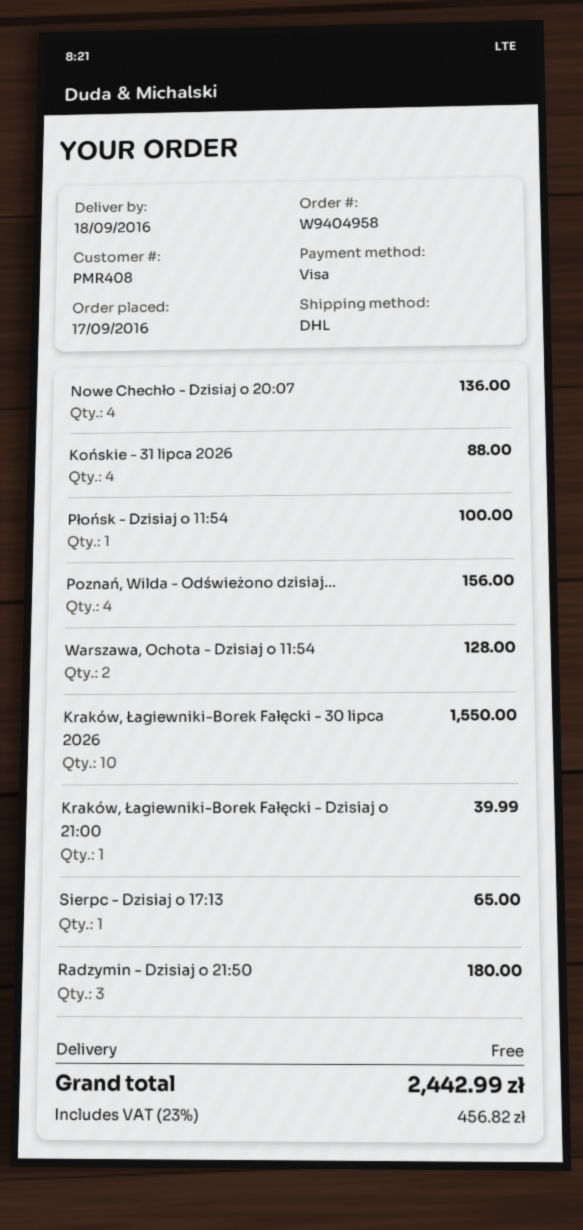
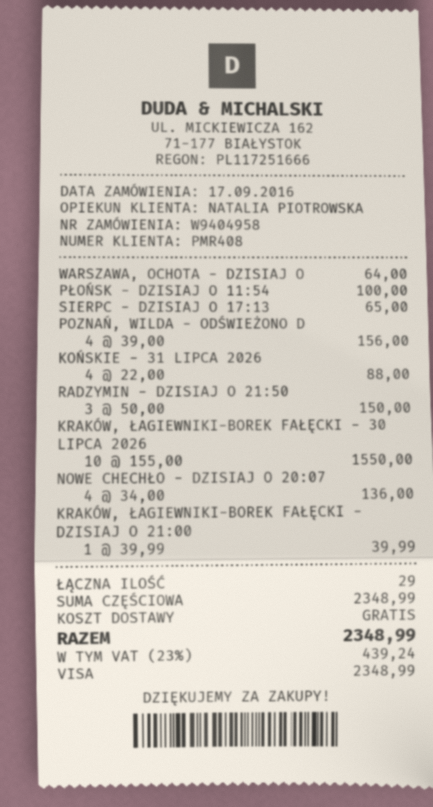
Warszawa, Ochota - Dzisiaj o 11:54: 2 for 128.00 -> 1 for 64.00
Radzymin - Dzisiaj o 21:50: 3 for 180.00 -> 3 for 150.00
tax: 23% = 456.82 -> 23% = 439.24
total: 2442.99 -> 2348.99

